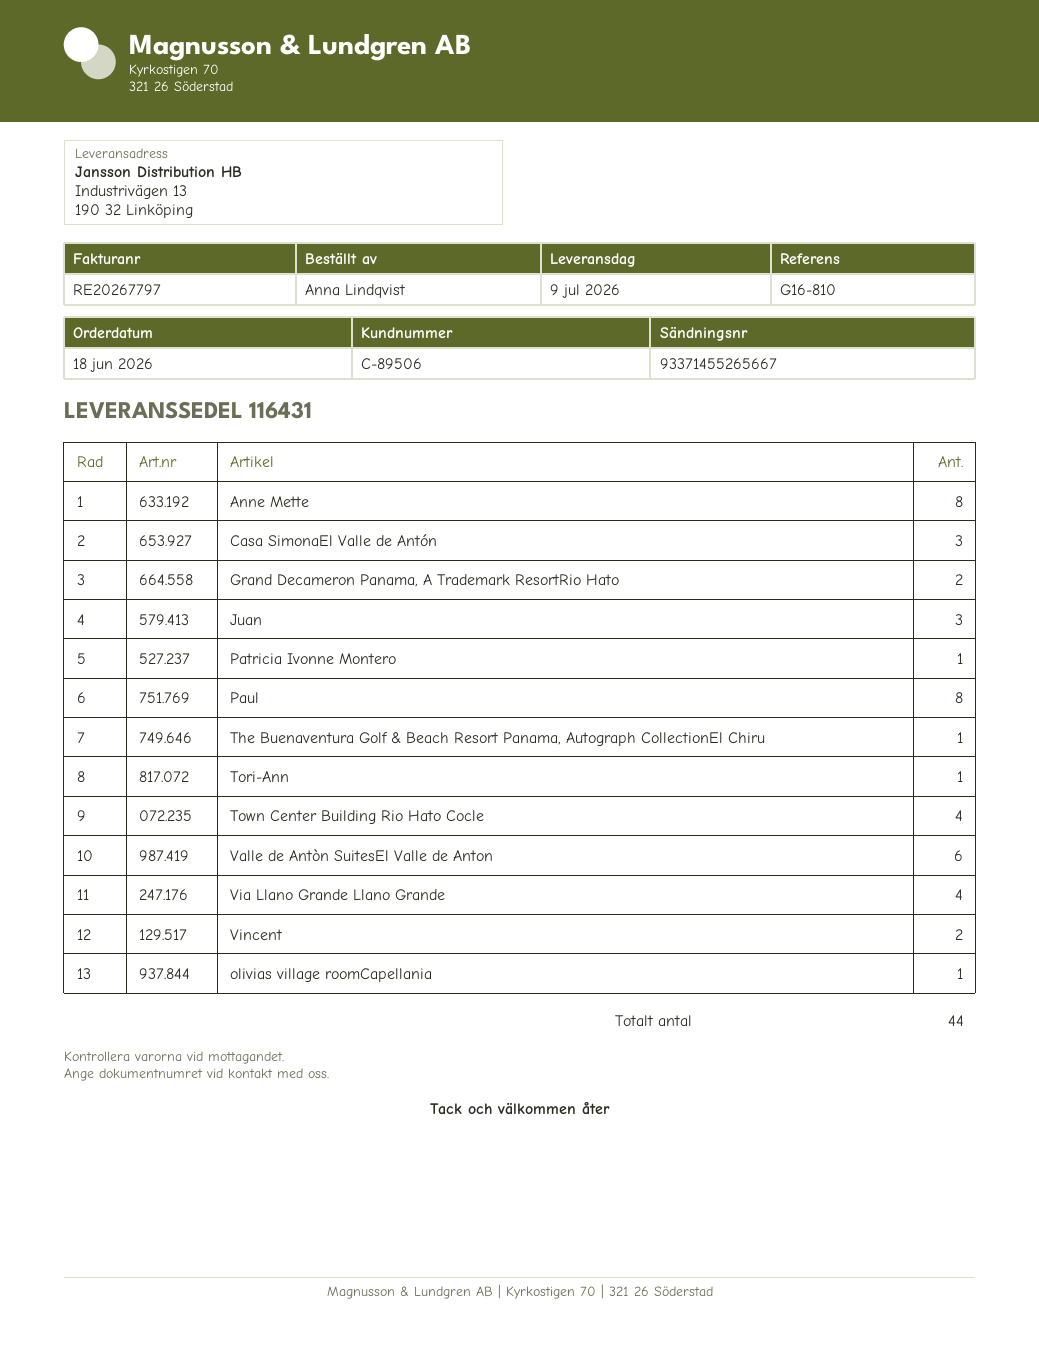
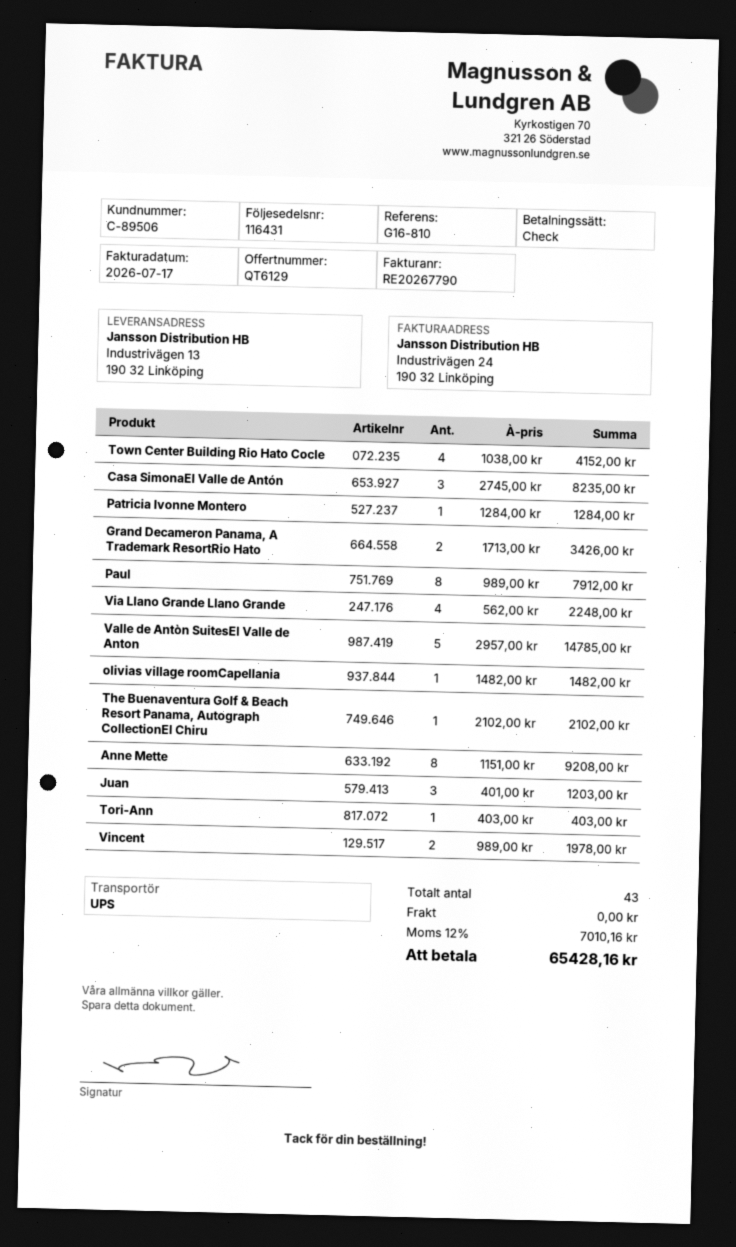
invoice number: RE20267797 -> RE20267790
Valle de Antòn SuitesEl Valle de Anton: 6 -> 5
total quantity: 44 -> 43

